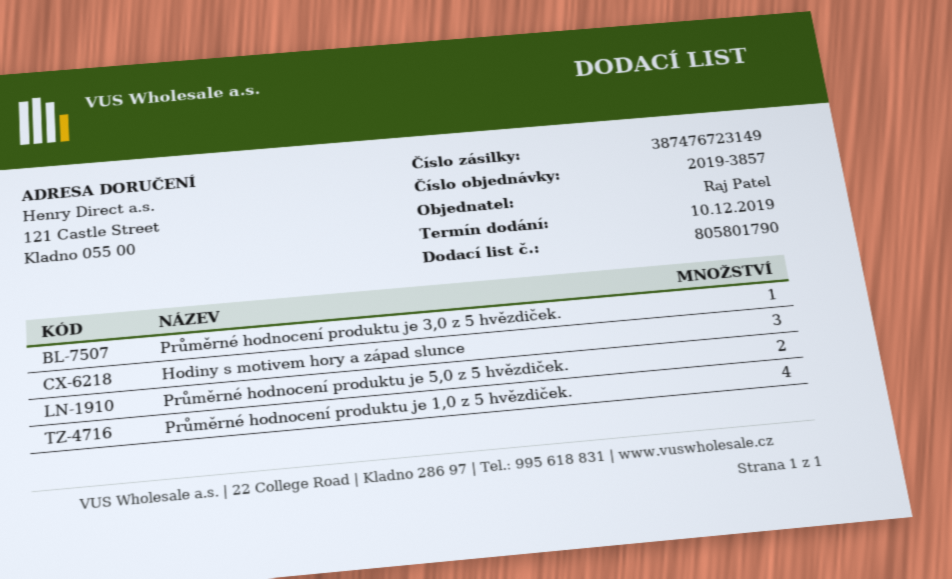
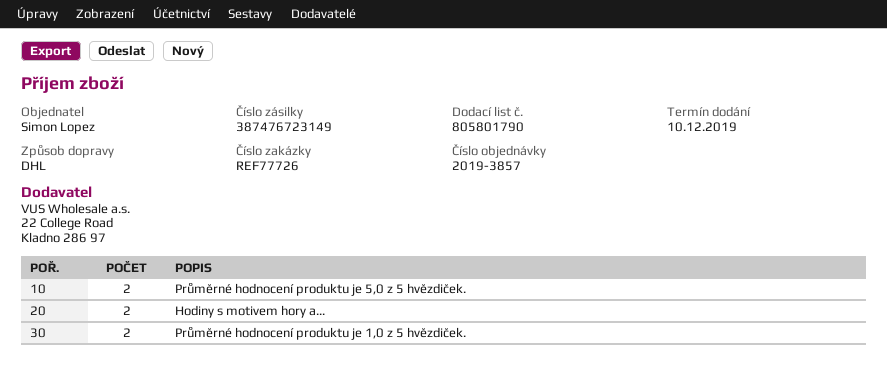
ordered by: Raj Patel -> Simon Lopez
Průměrné hodnocení produktu je 3,0 z 5 hvězdiček.: 1 -> none
Hodiny s motivem hory a západ slunce: 3 -> 2
Průměrné hodnocení produktu je 1,0 z 5 hvězdiček.: 4 -> 2

